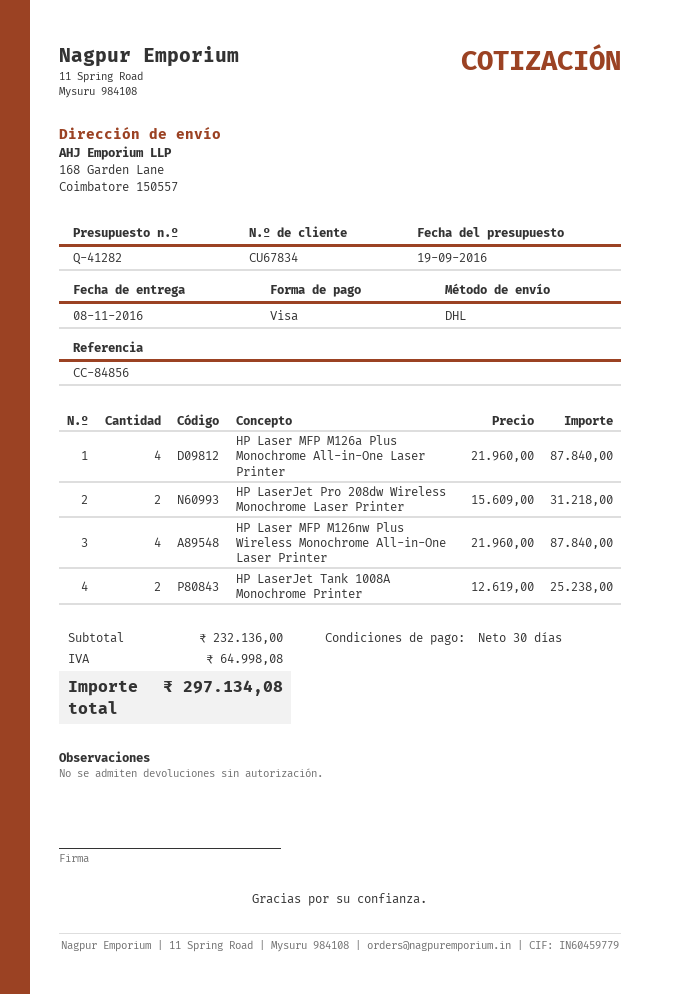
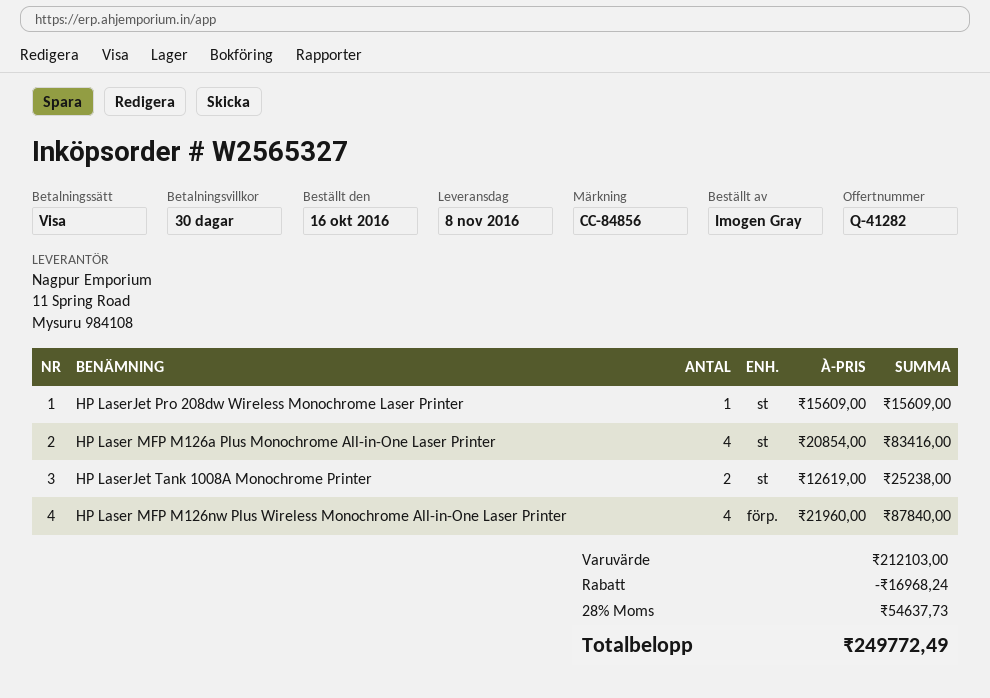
HP Laser MFP M126a Plus Monochrome All-in-One Laser Printer: 4 x 21960.00 = 87840.00 -> 4 x 20854.00 = 83416.00
HP LaserJet Pro 208dw Wireless Monochrome Laser Printer: 2 x 15609.00 = 31218.00 -> 1 x 15609.00 = 15609.00
subtotal: 232136.00 -> 212103.00
discount: none -> 16968.24
tax: 64998.08 -> 54637.73
total: 297134.08 -> 249772.49

